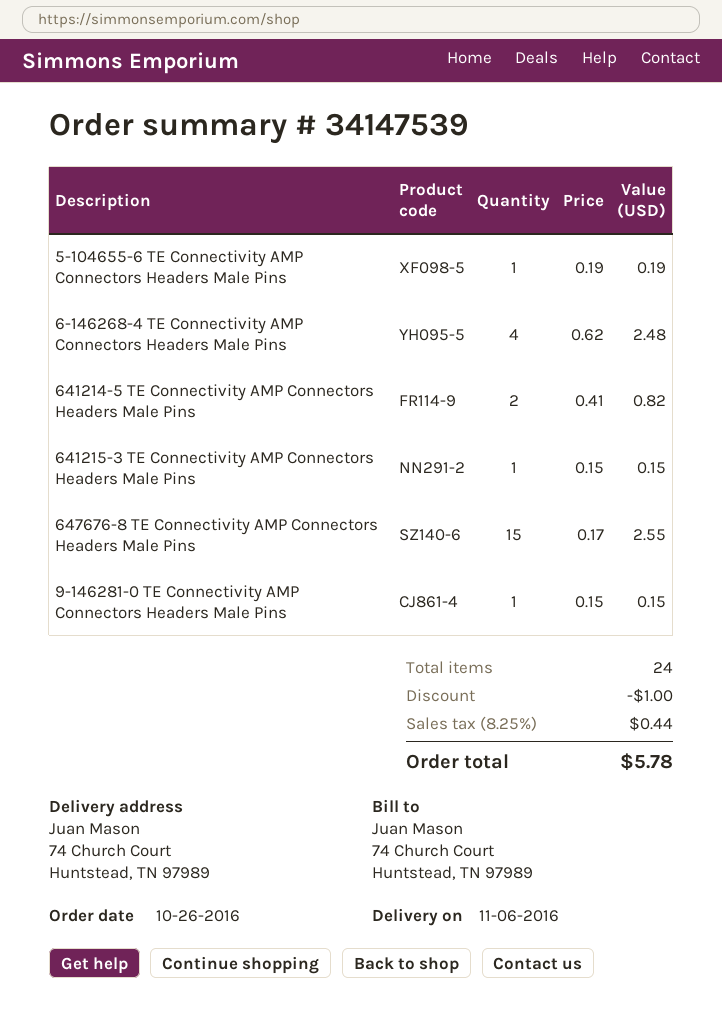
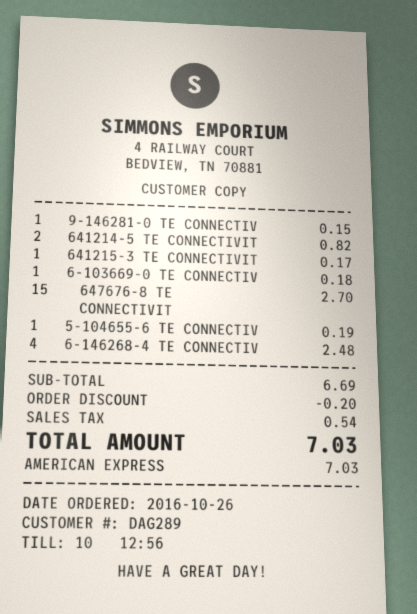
641215-3 TE Connectivity AMP Connectors Headers Male Pins: 1 for 0.15 -> 1 for 0.17
647676-8 TE Connectivity AMP Connectors Headers Male Pins: 15 for 2.55 -> 15 for 2.70
6-103669-0 TE CONNECTIV: none -> 1 for 0.18
discount: 1.00 -> 0.20
tax: 0.44 -> 0.54
total: 5.78 -> 7.03

